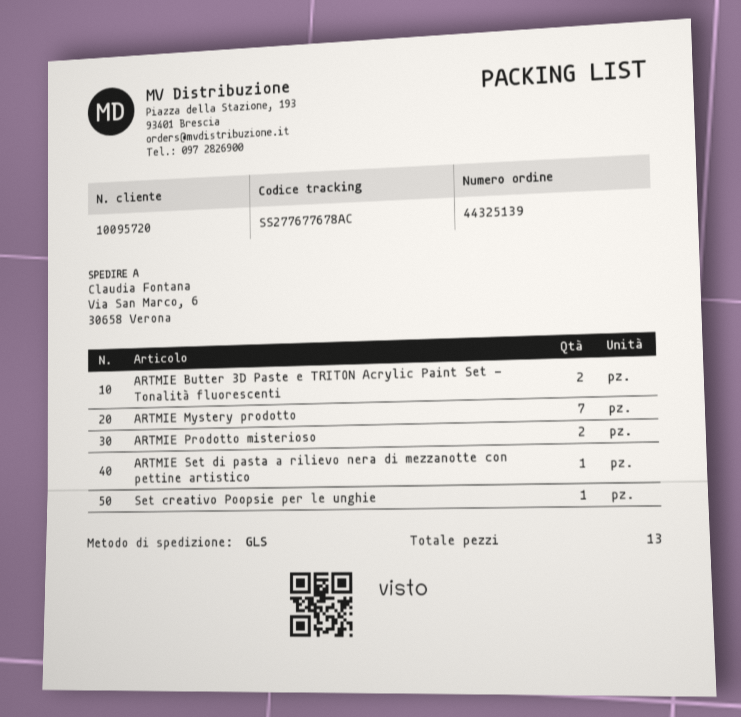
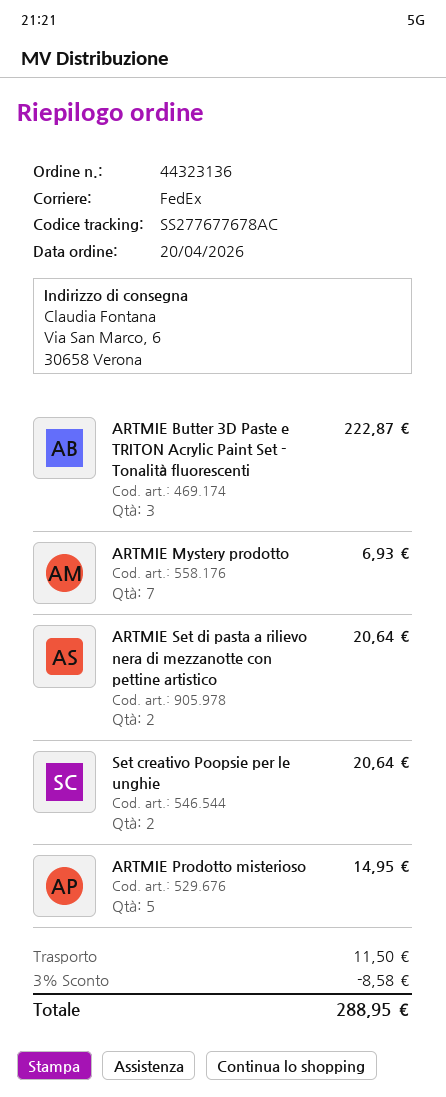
order number: 44325139 -> 44323136
shipping method: GLS -> FedEx
ARTMIE Butter 3D Paste e TRITON Acrylic Paint Set - Tonalità fluorescenti: 2 -> 3
ARTMIE Prodotto misterioso: 2 -> 5
ARTMIE Set di pasta a rilievo nera di mezzanotte con pettine artistico: 1 -> 2
Set creativo Poopsie per le unghie: 1 -> 2

